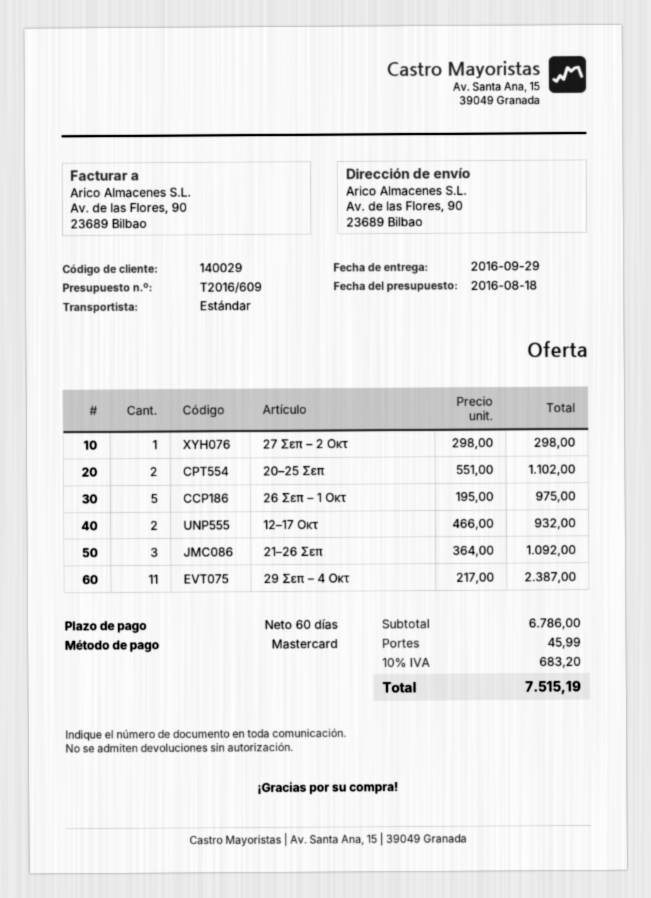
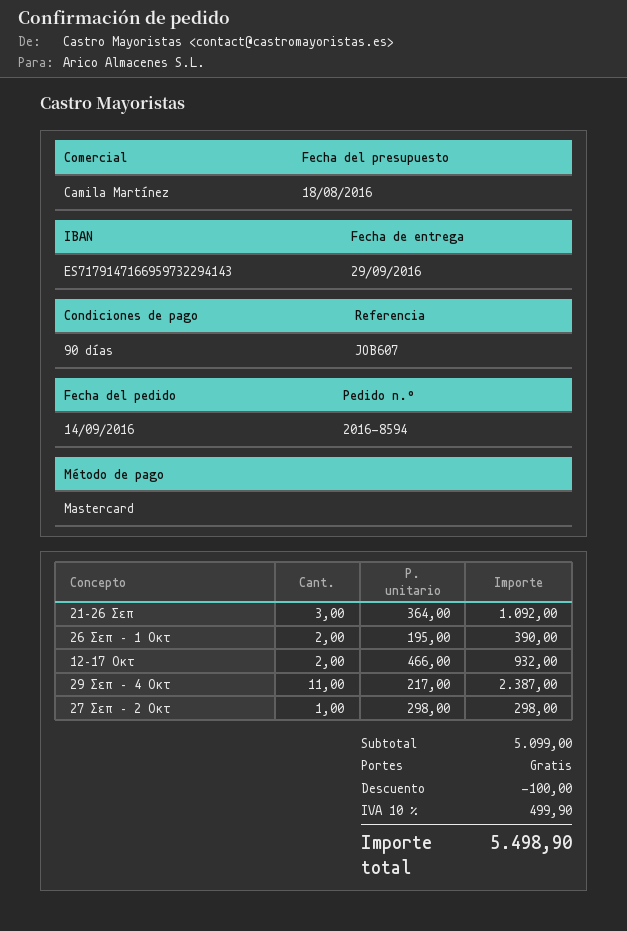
payment terms: 60 days -> 90 days
20–25 Σεπ: 2 x 551.00 = 1102.00 -> none
26 Σεπ – 1 Οκτ: 5 x 195.00 = 975.00 -> 2 x 195.00 = 390.00
subtotal: 6786.00 -> 5099.00
discount: none -> 100.00
shipping: 45.99 -> 0.00
tax: 10% = 683.20 -> 10% = 499.90
total: 7515.19 -> 5498.90

